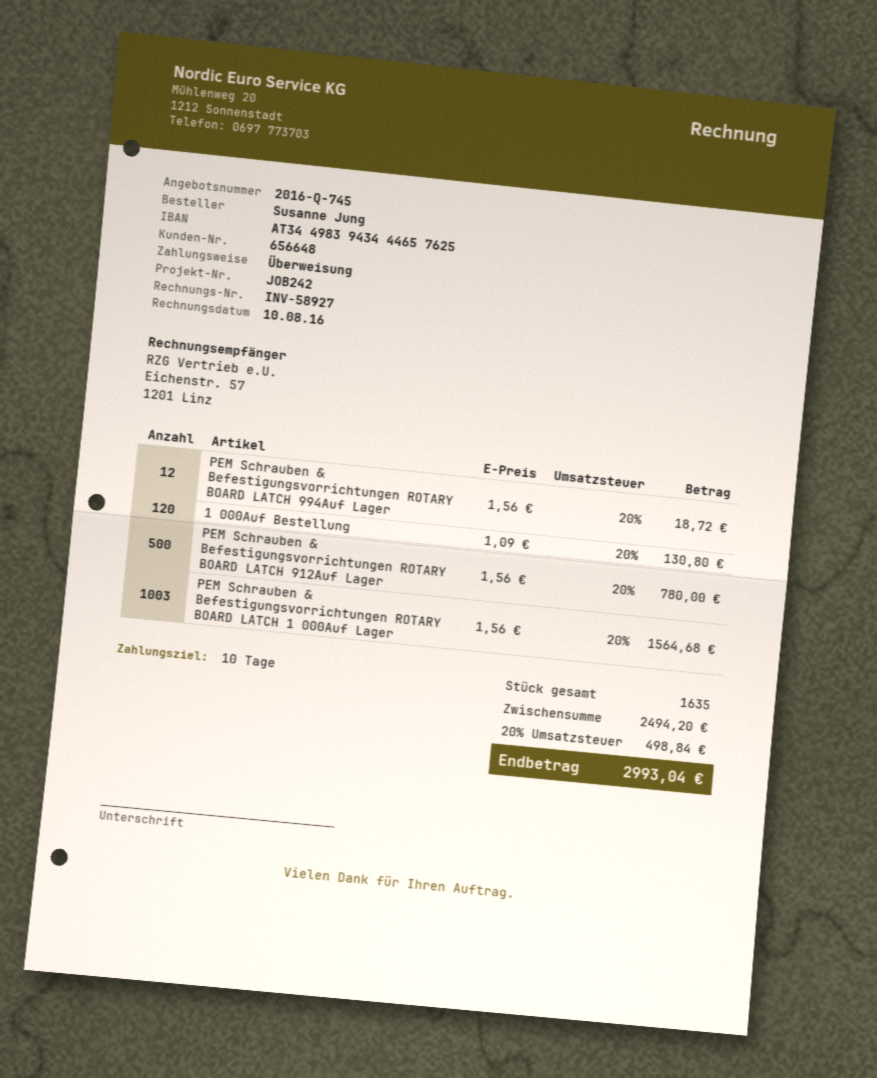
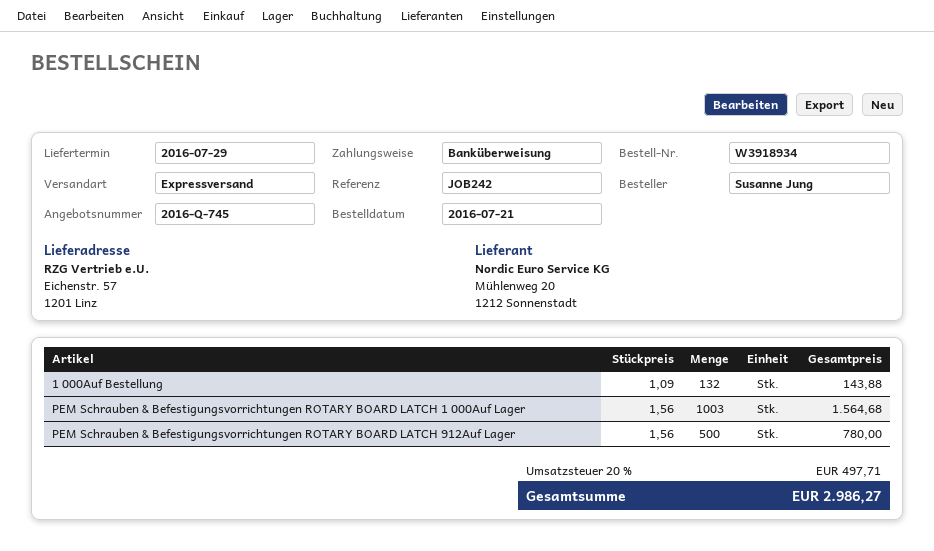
PEM Schrauben & Befestigungsvorrichtungen ROTARY BOARD LATCH 994Auf Lager: 12 x 1.56 = 18.72 -> none
1 000Auf Bestellung: 120 x 1.09 = 130.80 -> 132 x 1.09 = 143.88
tax: 20% = 498.84 -> 20% = 497.71
total: 2993.04 -> 2986.27

